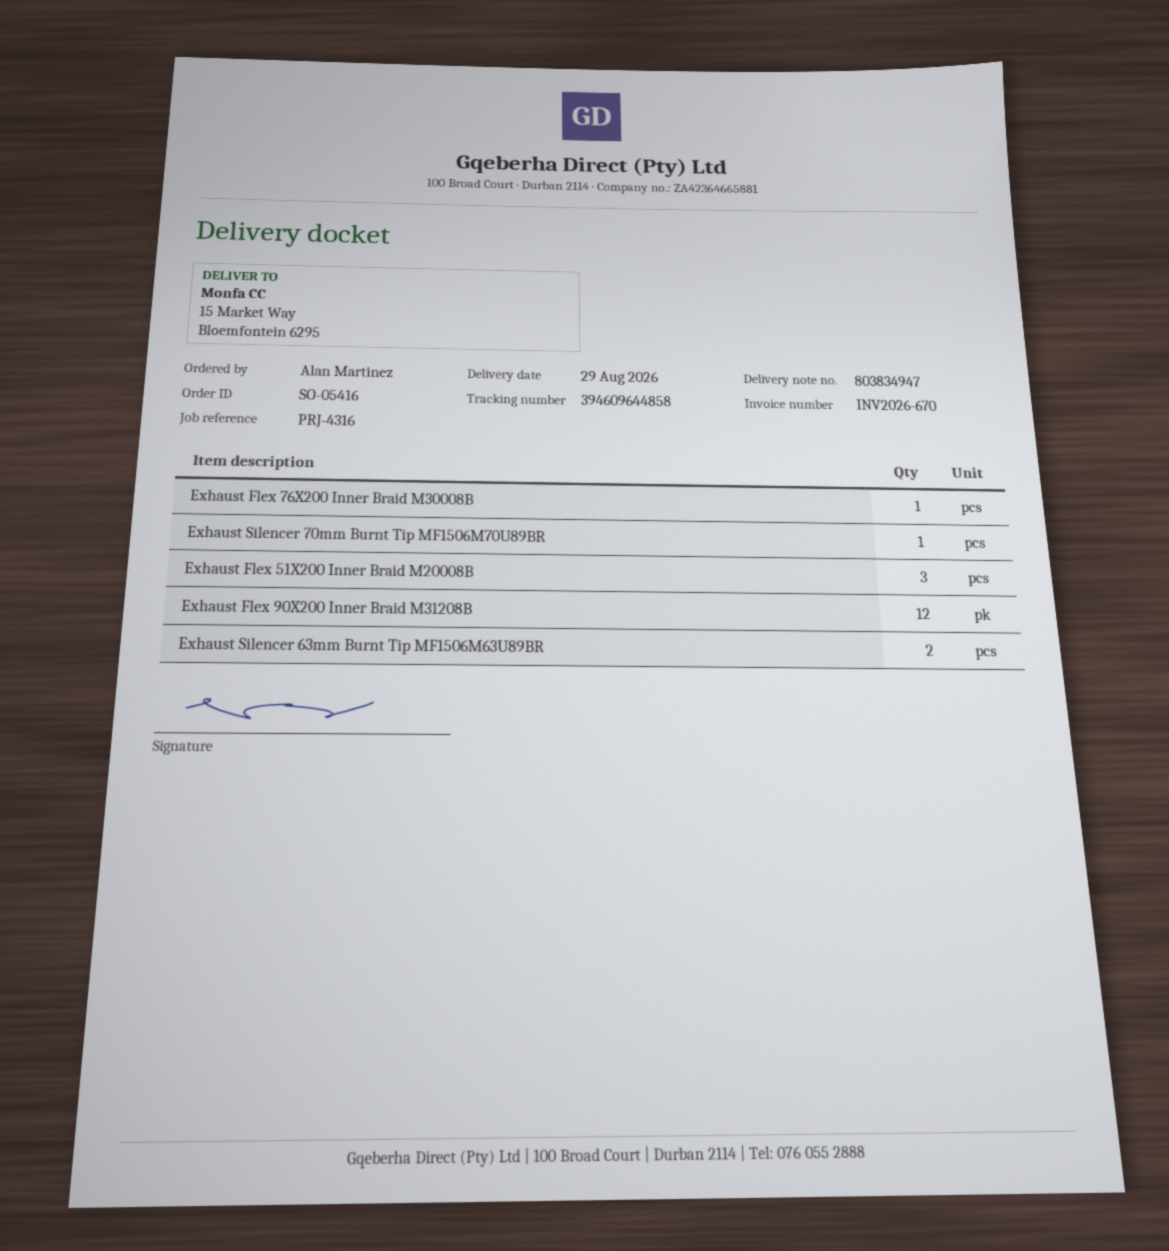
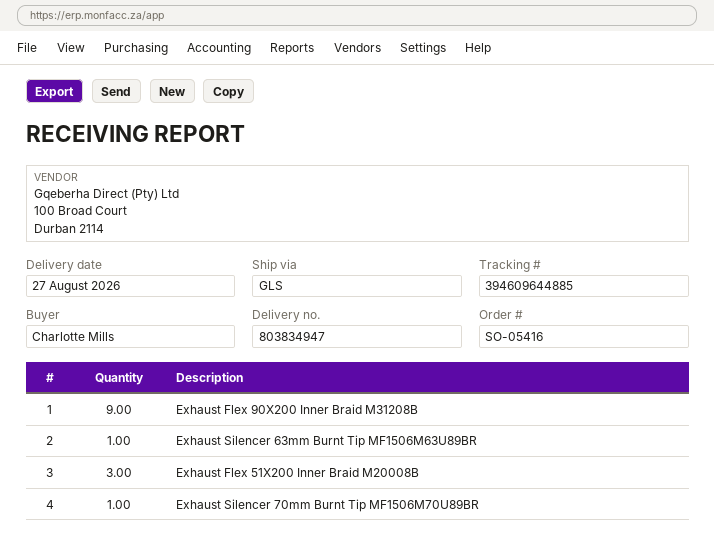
delivery date: 2026-08-29 -> 2026-08-27
ordered by: Alan Martinez -> Charlotte Mills
tracking number: 394609644858 -> 394609644885
Exhaust Flex 76X200 Inner Braid M30008B: 1 -> none
Exhaust Flex 90X200 Inner Braid M31208B: 12 -> 9
Exhaust Silencer 63mm Burnt Tip MF1506M63U89BR: 2 -> 1

